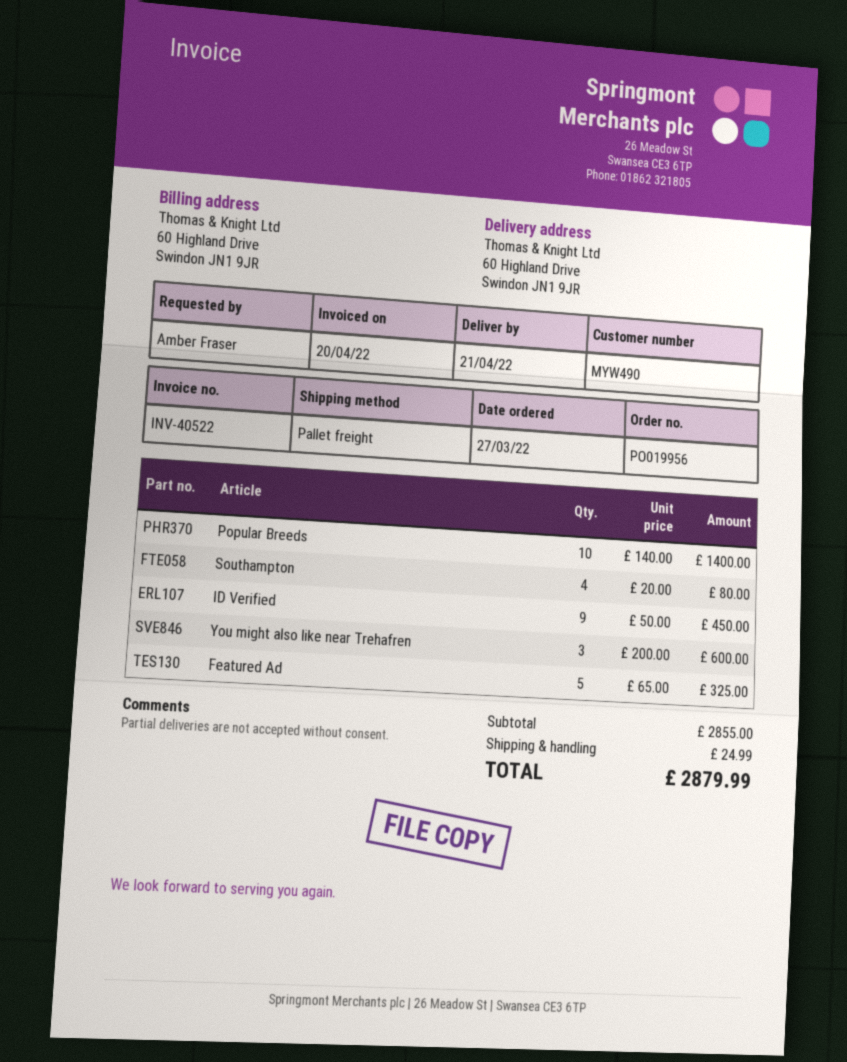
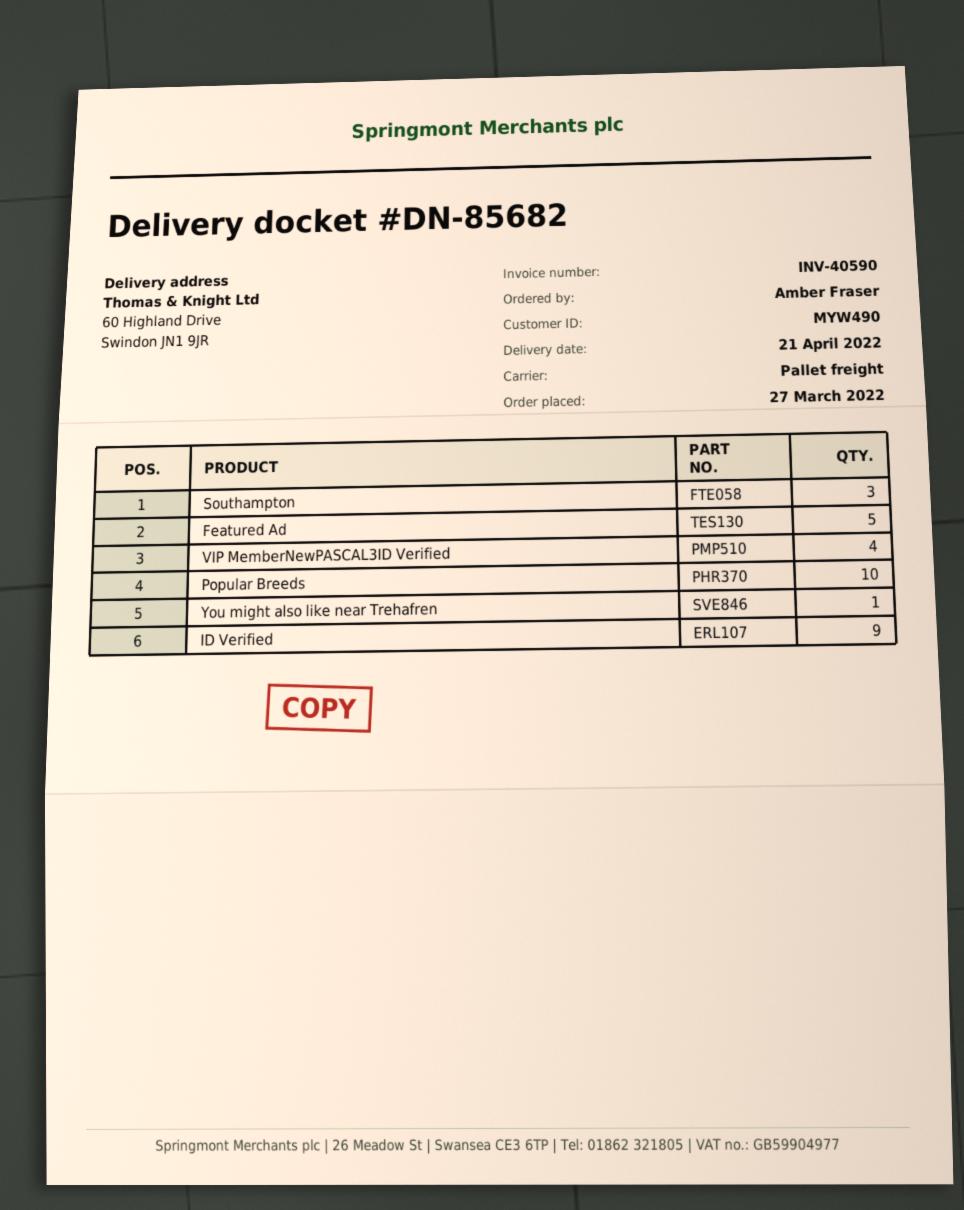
invoice number: INV-40522 -> INV-40590
Southampton: 4 -> 3
You might also like near Trehafren: 3 -> 1
VIP MemberNewPASCAL3ID Verified: none -> 4

